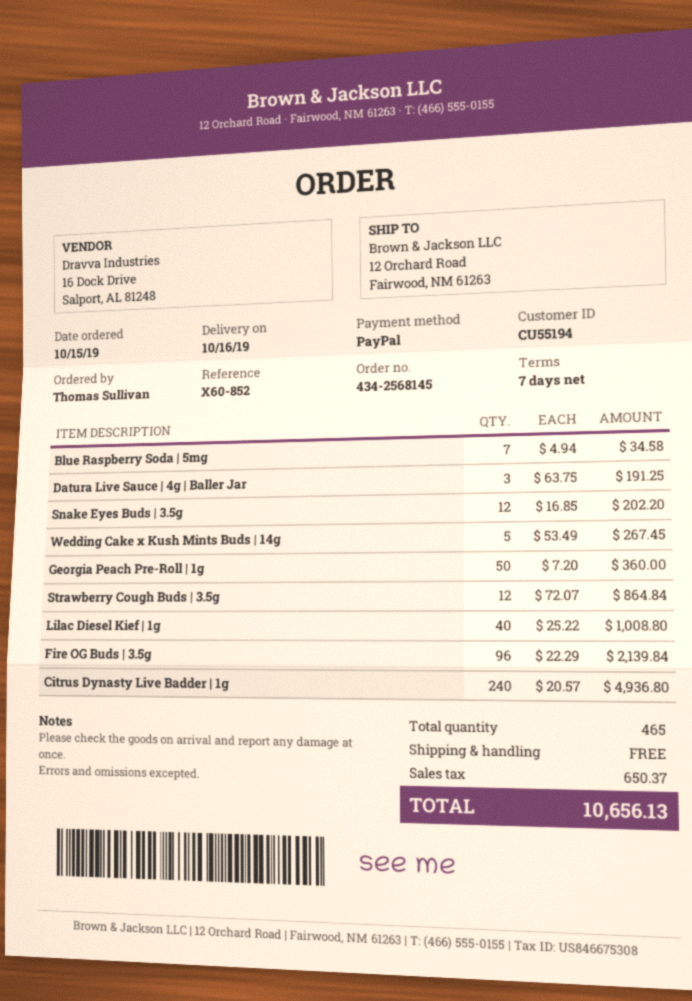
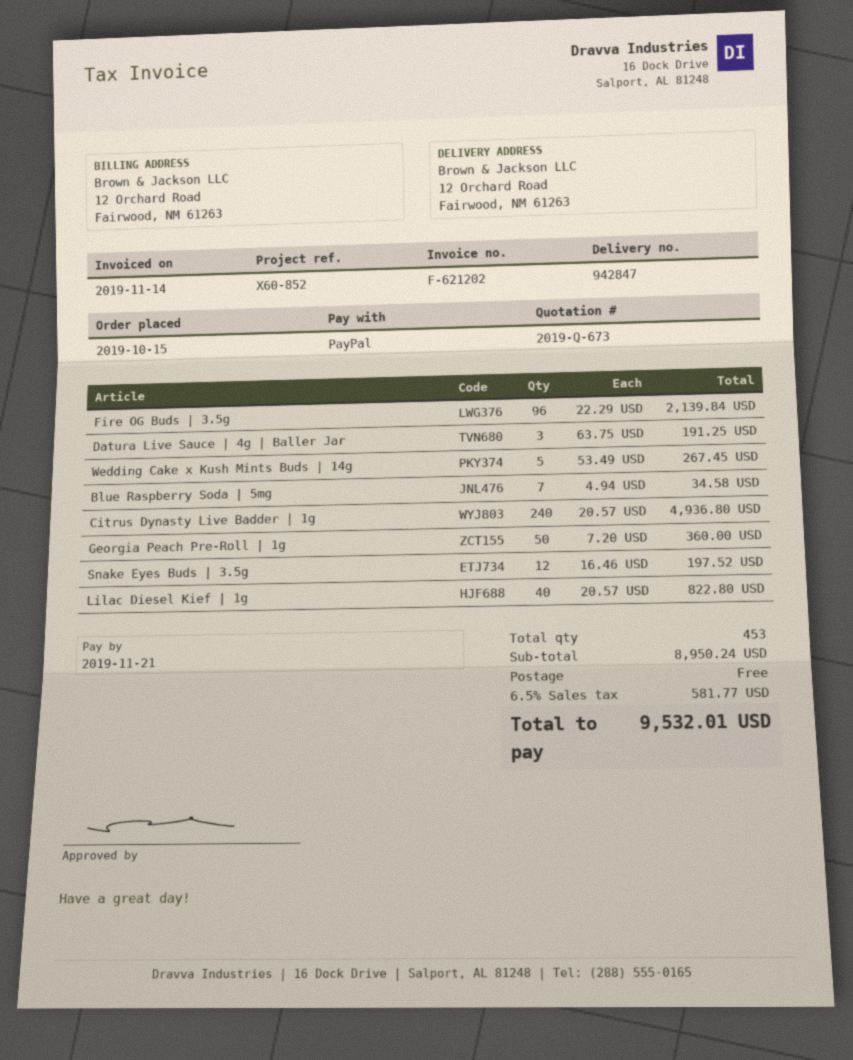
Snake Eyes Buds | 3.5g: 12 x 16.85 = 202.20 -> 12 x 16.46 = 197.52
Strawberry Cough Buds | 3.5g: 12 x 72.07 = 864.84 -> none
Lilac Diesel Kief | 1g: 40 x 25.22 = 1008.80 -> 40 x 20.57 = 822.80
total quantity: 465 -> 453
tax: 650.37 -> 581.77
total: 10656.13 -> 9532.01

